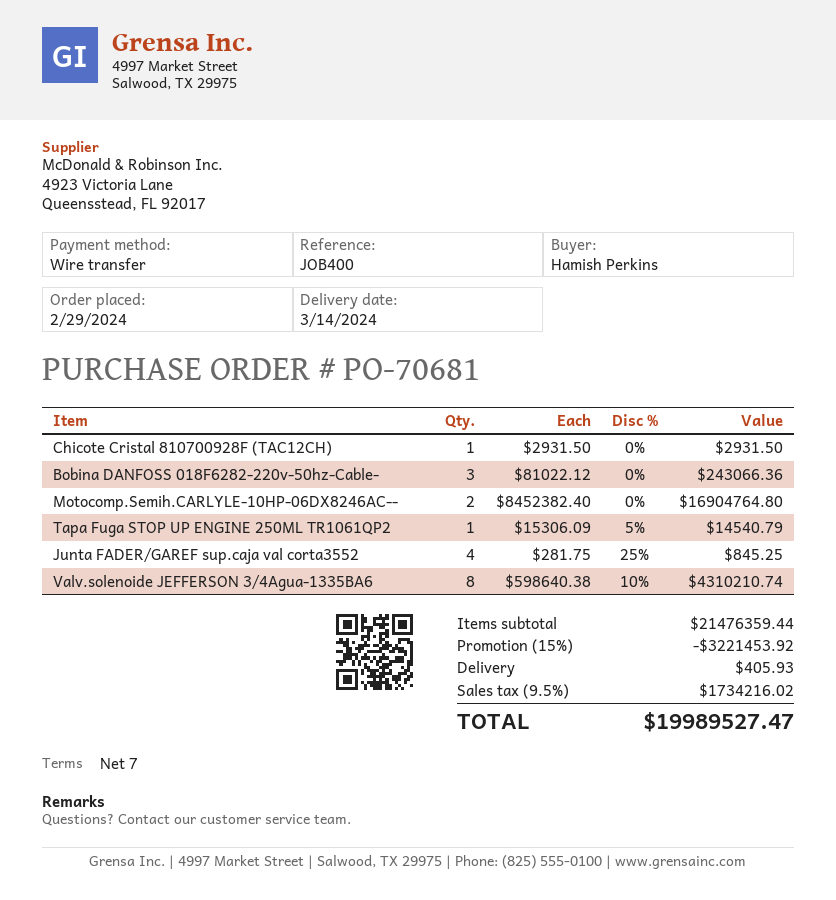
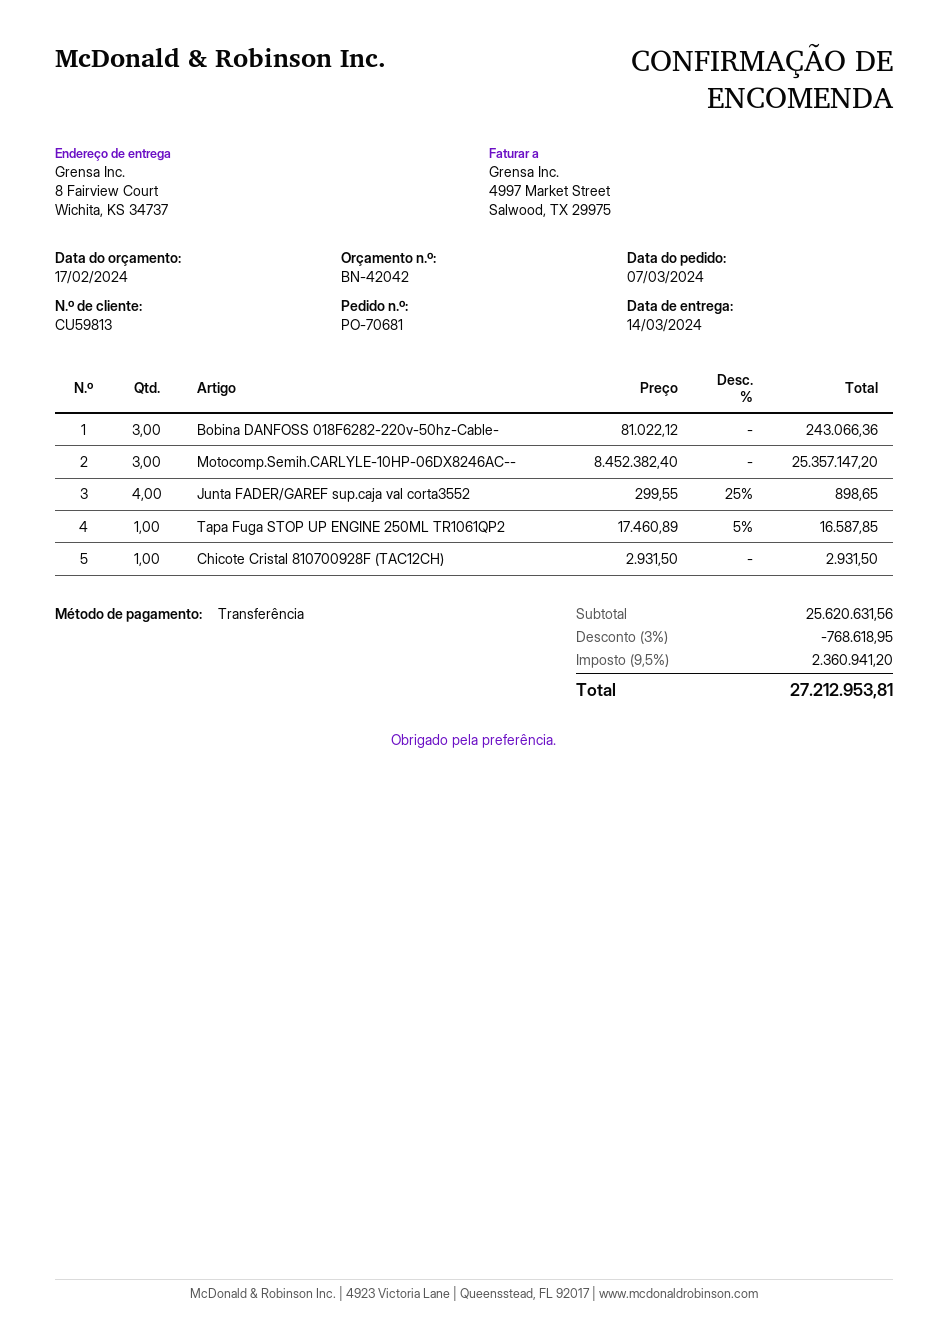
order date: 2024-02-29 -> 2024-03-07
Motocomp.Semih.CARLYLE-10HP-06DX8246AC--: 2 x 8452382.40 = 16904764.80 -> 3 x 8452382.40 = 25357147.20
Tapa Fuga STOP UP ENGINE 250ML TR1061QP2: 1 x 15306.09 - 5% = 14540.79 -> 1 x 17460.89 - 5% = 16587.85
Junta FADER/GAREF sup.caja val corta3552: 4 x 281.75 - 25% = 845.25 -> 4 x 299.55 - 25% = 898.65
Valv.solenoide JEFFERSON 3/4Agua-1335BA6: 8 x 598640.38 - 10% = 4310210.74 -> none
subtotal: 21476359.44 -> 25620631.56
discount: 15% = 3221453.92 -> 3% = 768618.95
shipping: 405.93 -> none
tax: 9.5% = 1734216.02 -> 9.5% = 2360941.20
total: 19989527.47 -> 27212953.81

